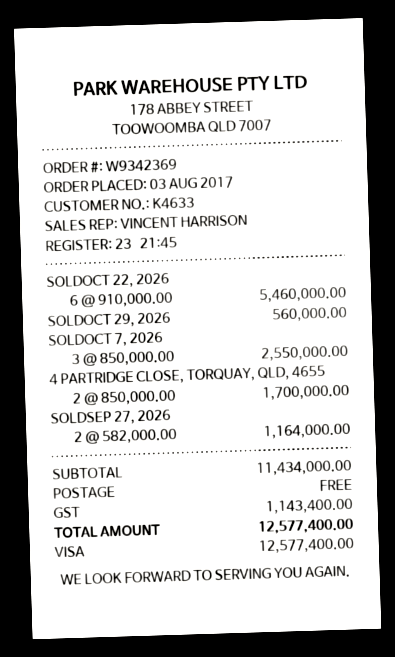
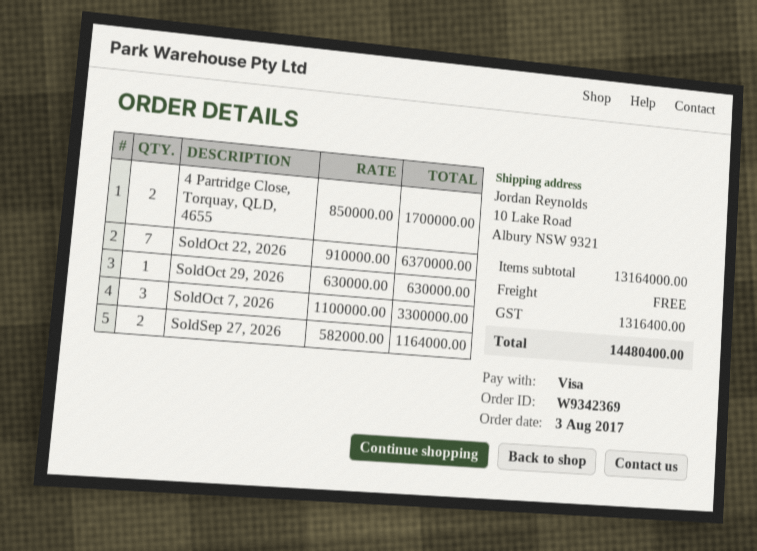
SOLDOCT 22, 2026: 6 x 910000.00 = 5460000.00 -> 7 x 910000.00 = 6370000.00
SOLDOCT 29, 2026: 1 x 560000.00 = 560000.00 -> 1 x 630000.00 = 630000.00
SOLDOCT 7, 2026: 3 x 850000.00 = 2550000.00 -> 3 x 1100000.00 = 3300000.00
subtotal: 11434000.00 -> 13164000.00
tax: 1143400.00 -> 1316400.00
total: 12577400.00 -> 14480400.00

